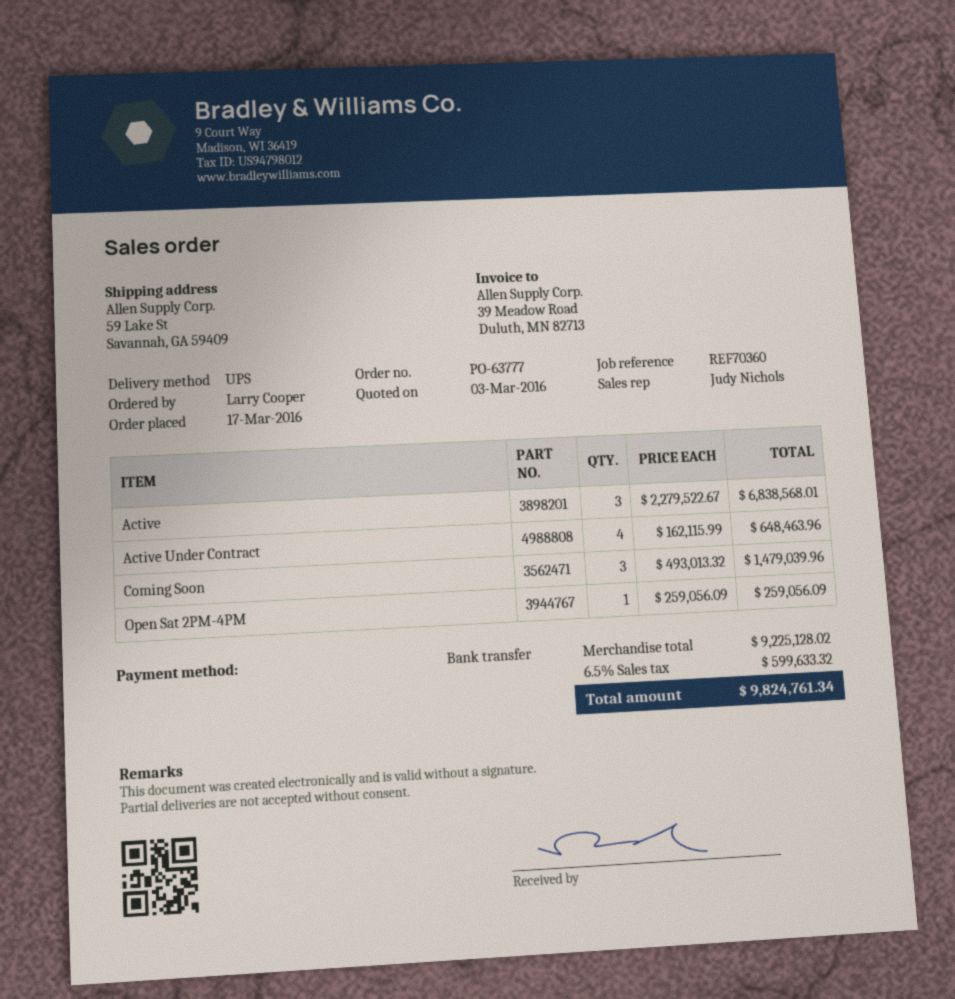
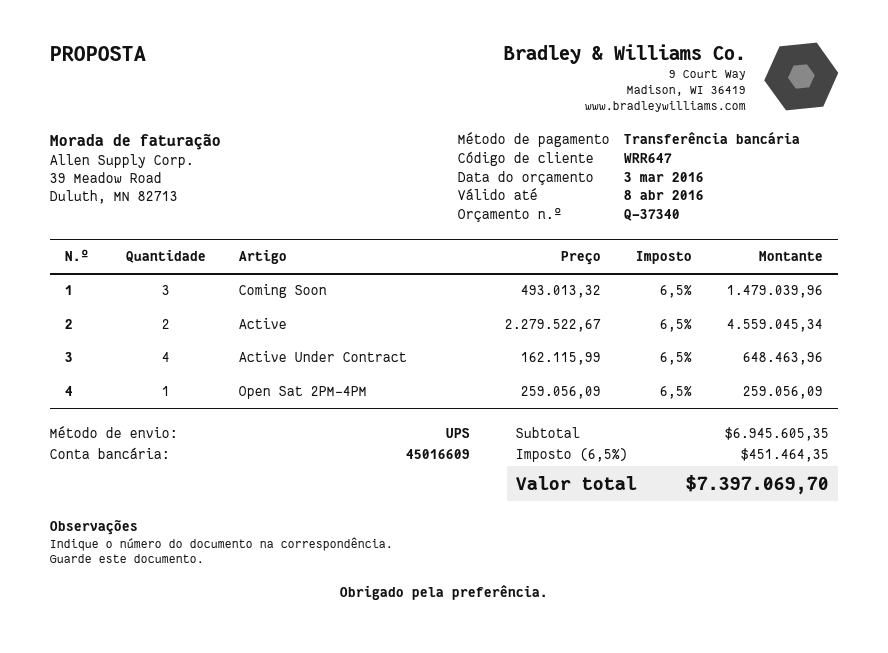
Active: 3 x 2279522.67 = 6838568.01 -> 2 x 2279522.67 = 4559045.34
subtotal: 9225128.02 -> 6945605.35
tax: 6.5% = 599633.32 -> 6.5% = 451464.35
total: 9824761.34 -> 7397069.70

